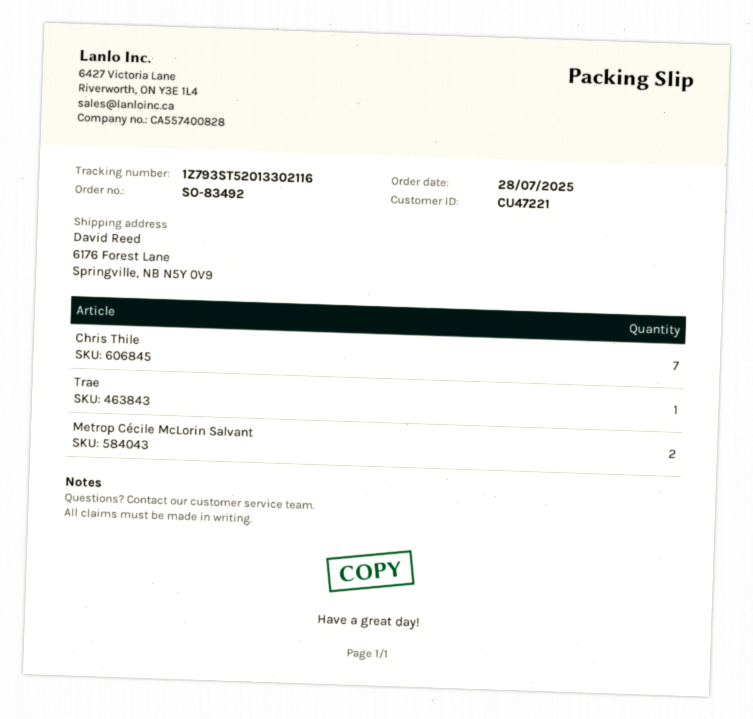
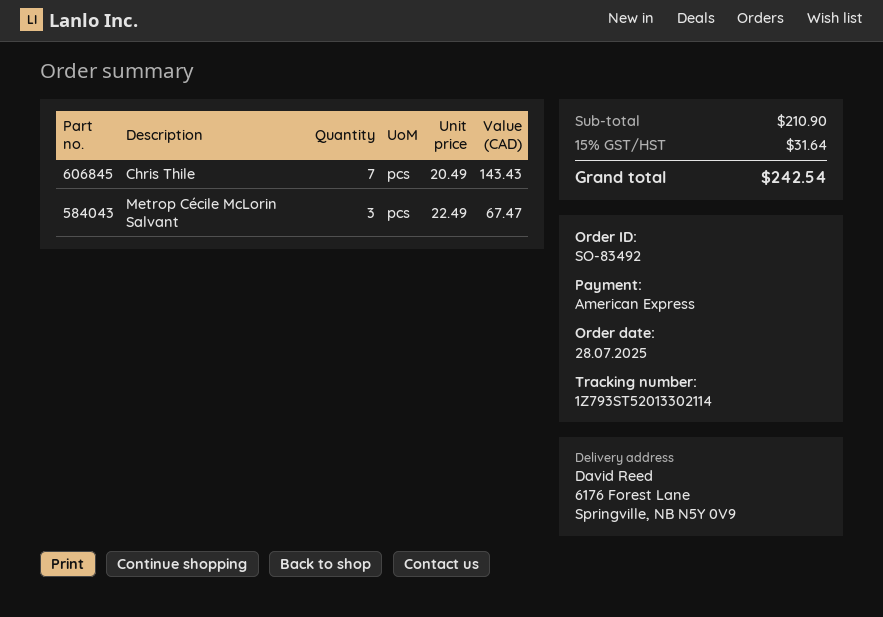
tracking number: 1Z793ST52013302116 -> 1Z793ST52013302114
Trae: 1 -> none
Metrop Cécile McLorin Salvant: 2 -> 3

